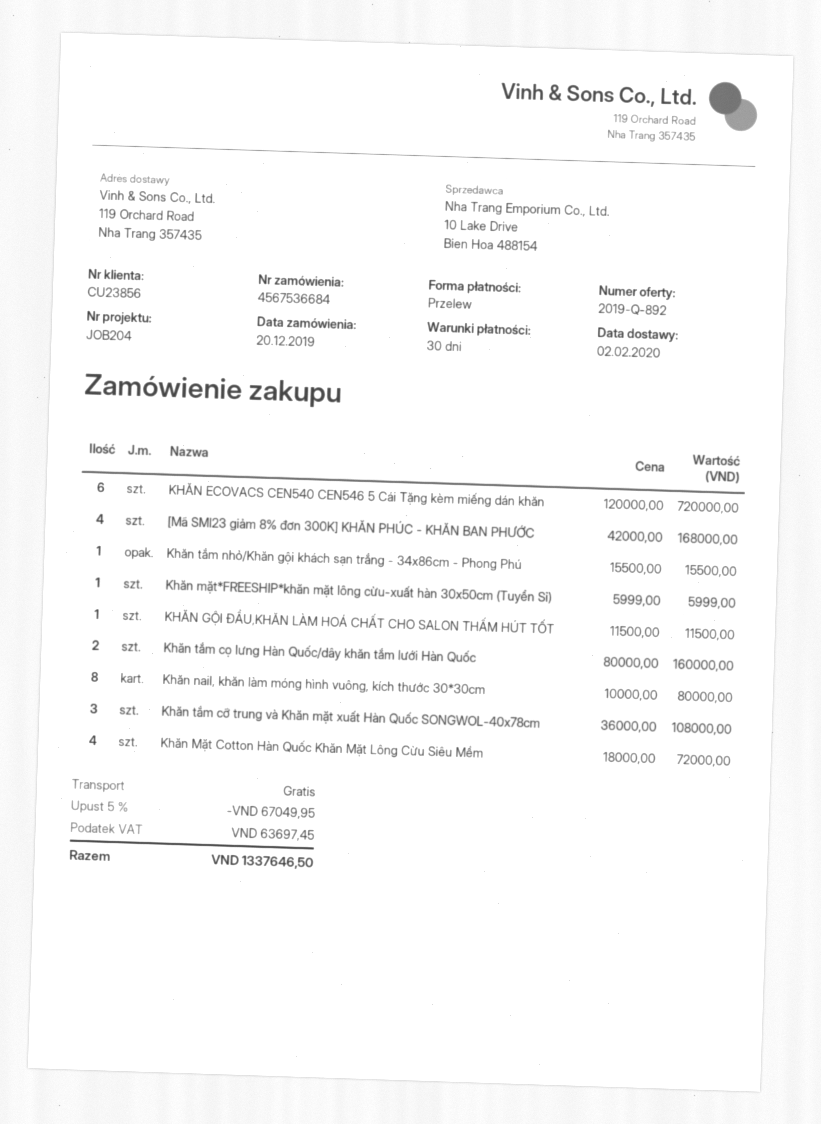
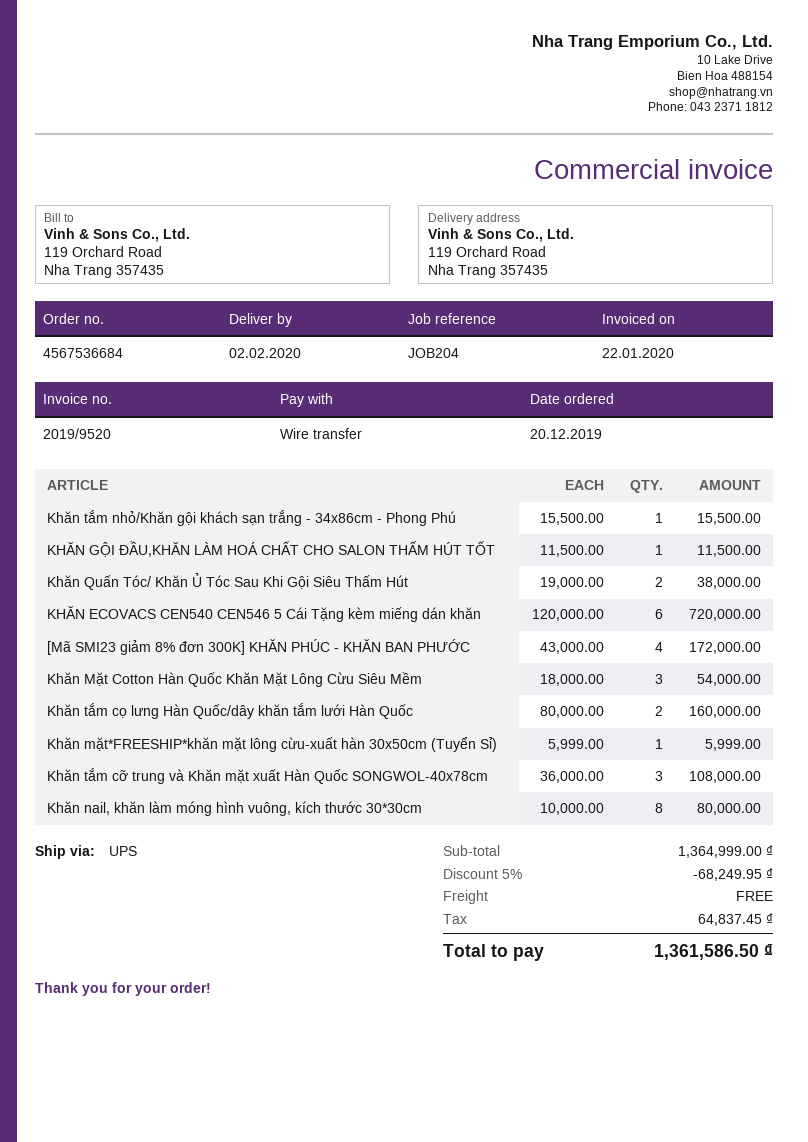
[Mã SMI23 giảm 8% đơn 300K] KHĂN PHÚC - KHĂN BAN PHƯỚC: 4 x 42000.00 = 168000.00 -> 4 x 43000.00 = 172000.00
Khăn Mặt Cotton Hàn Quốc Khăn Mặt Lông Cừu Siêu Mềm: 4 x 18000.00 = 72000.00 -> 3 x 18000.00 = 54000.00
Khăn Quấn Tóc/ Khăn Ủ Tóc Sau Khi Gội Siêu Thấm Hút: none -> 2 x 19000.00 = 38000.00
discount: 5% = 67049.95 -> 5% = 68249.95
tax: 63697.45 -> 64837.45
total: 1337646.50 -> 1361586.50

